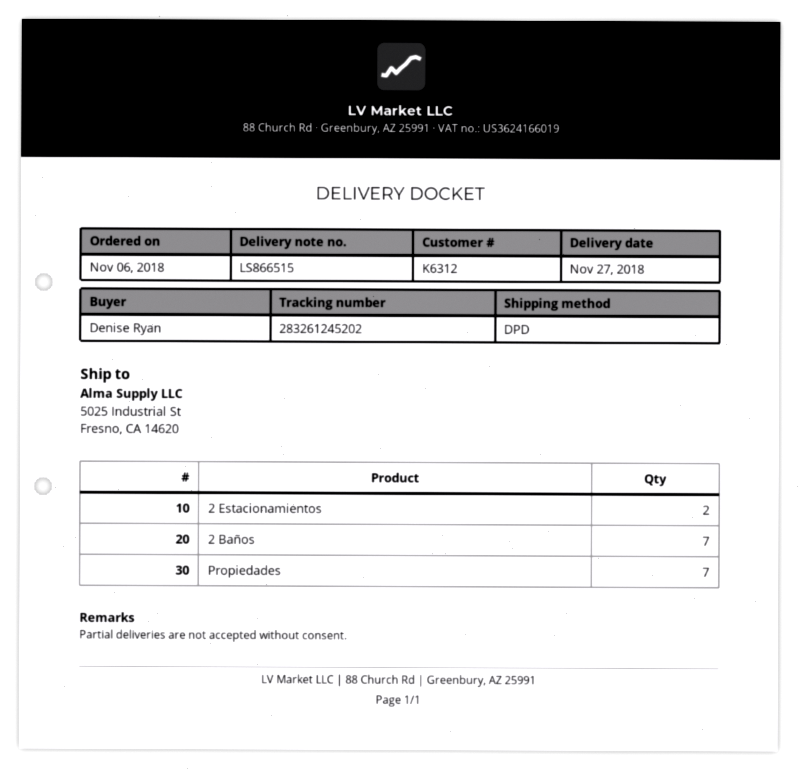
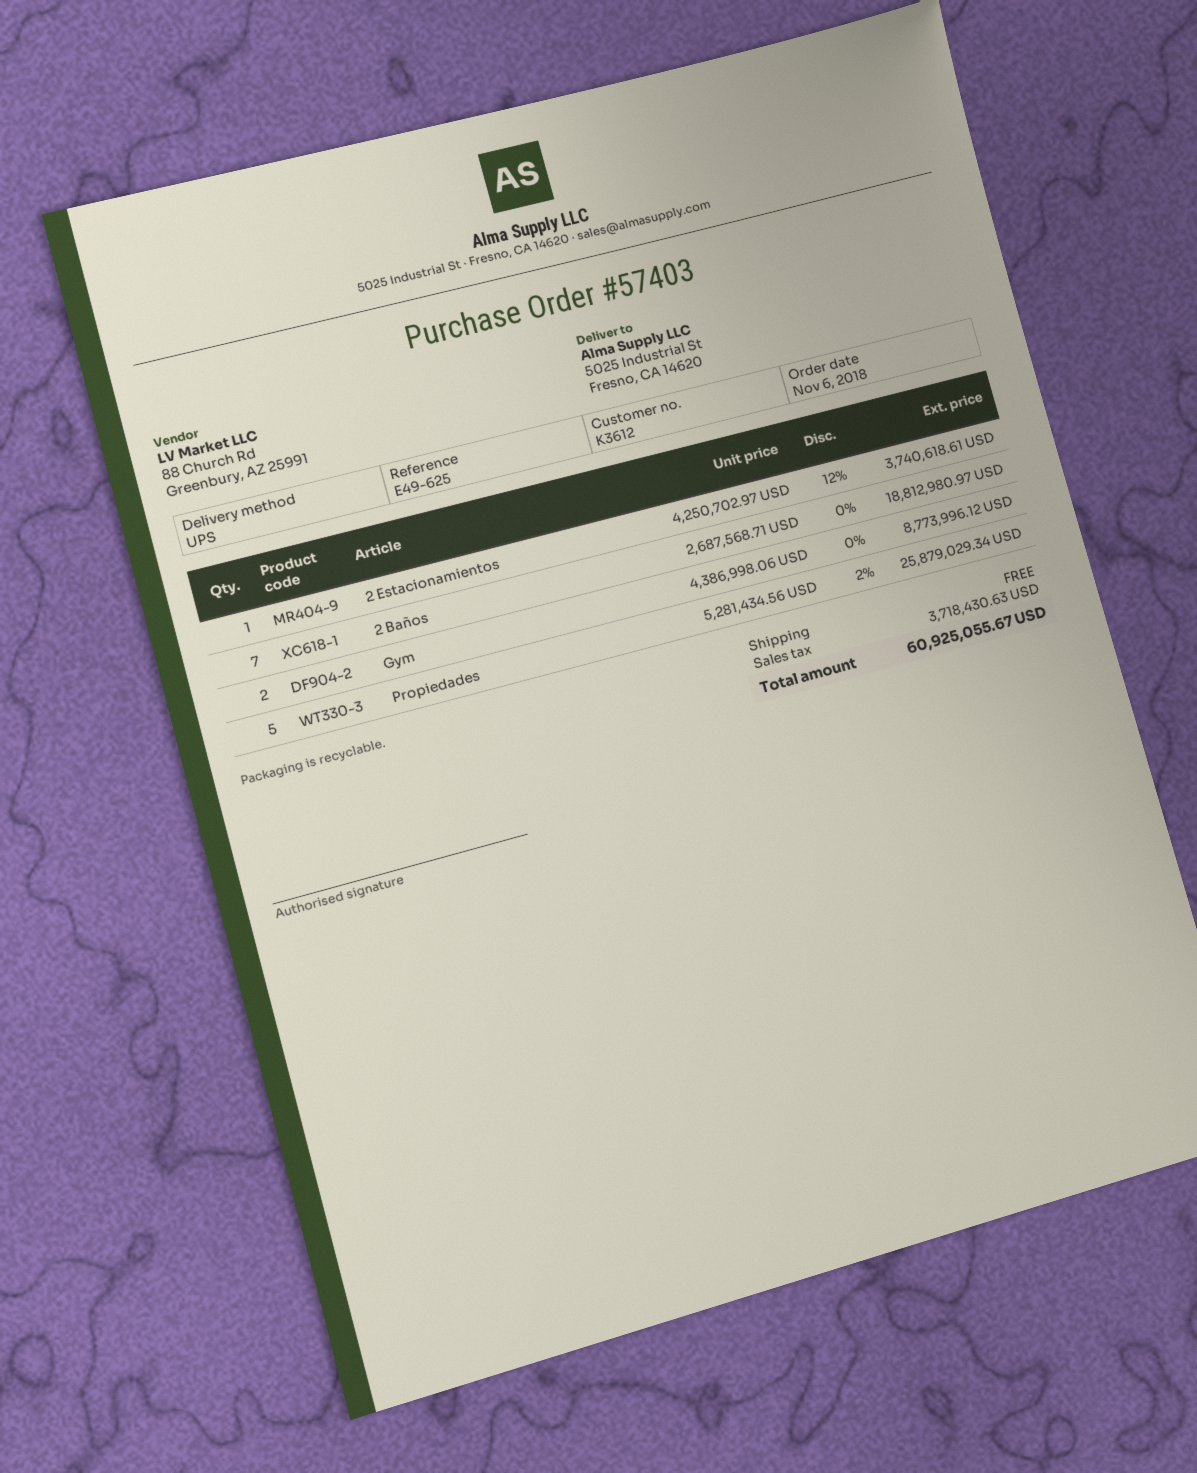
customer number: K6312 -> K3612
shipping method: DPD -> UPS
2 Estacionamientos: 2 -> 1
Propiedades: 7 -> 5
Gym: none -> 2

